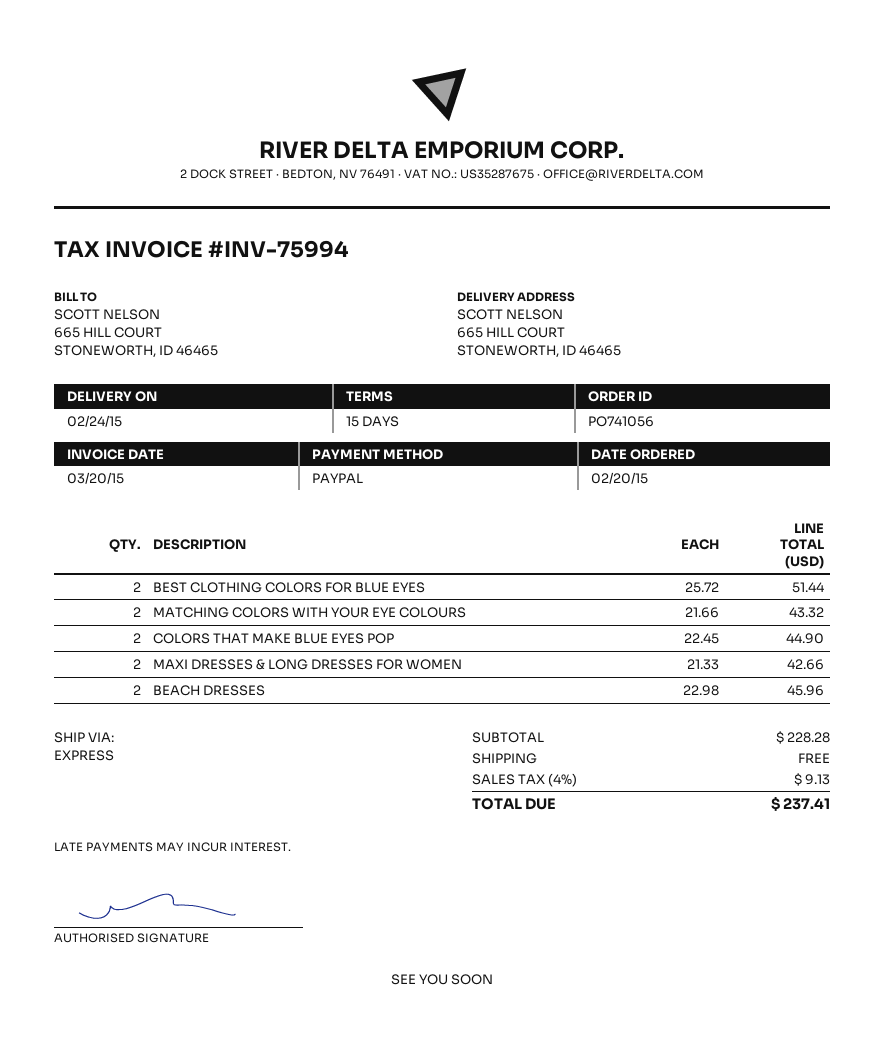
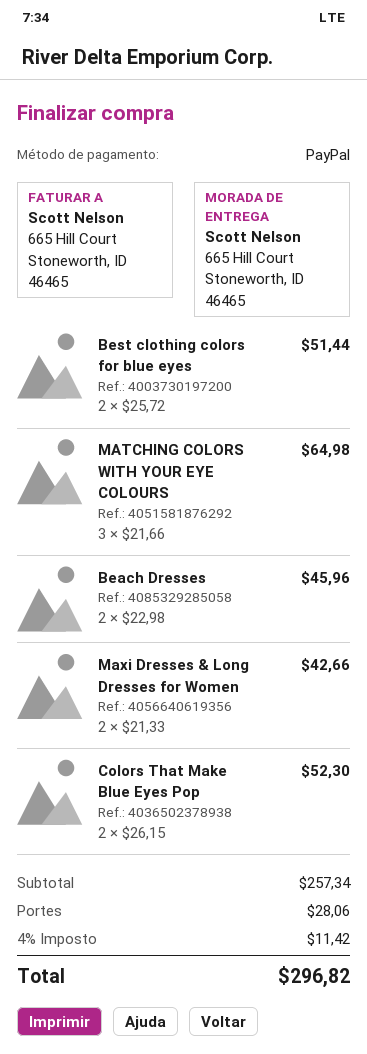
MATCHING COLORS WITH YOUR EYE COLOURS: 2 x 21.66 = 43.32 -> 3 x 21.66 = 64.98
COLORS THAT MAKE BLUE EYES POP: 2 x 22.45 = 44.90 -> 2 x 26.15 = 52.30
subtotal: 228.28 -> 257.34
shipping: 0.00 -> 28.06
tax: 4% = 9.13 -> 4% = 11.42
total: 237.41 -> 296.82

